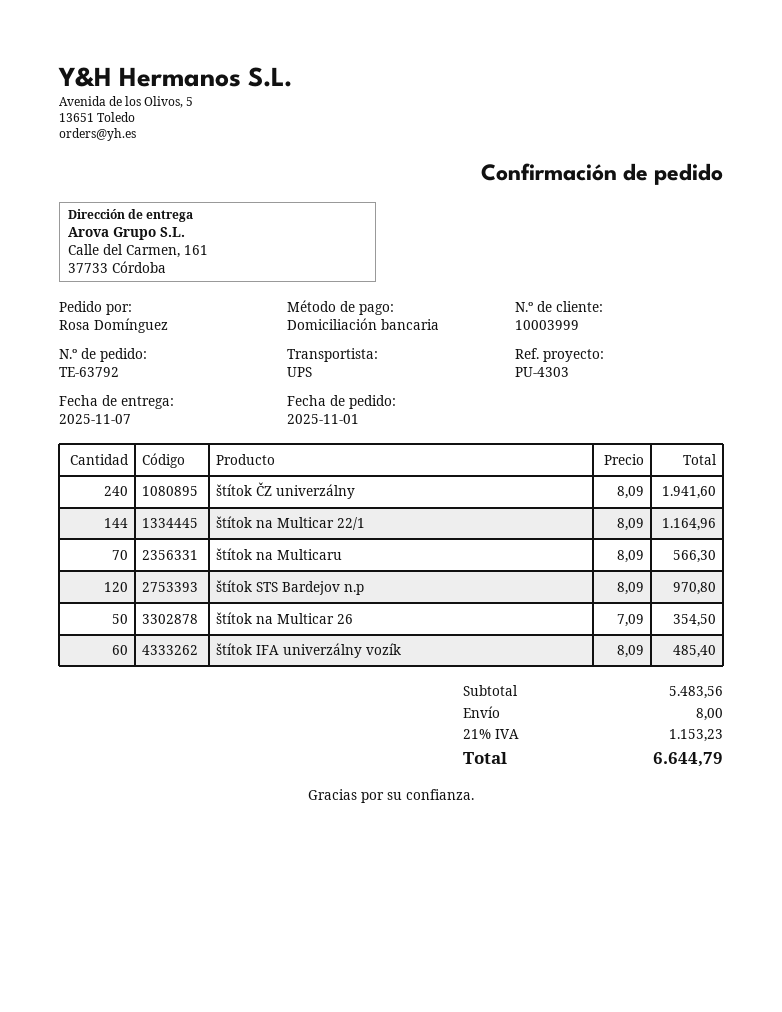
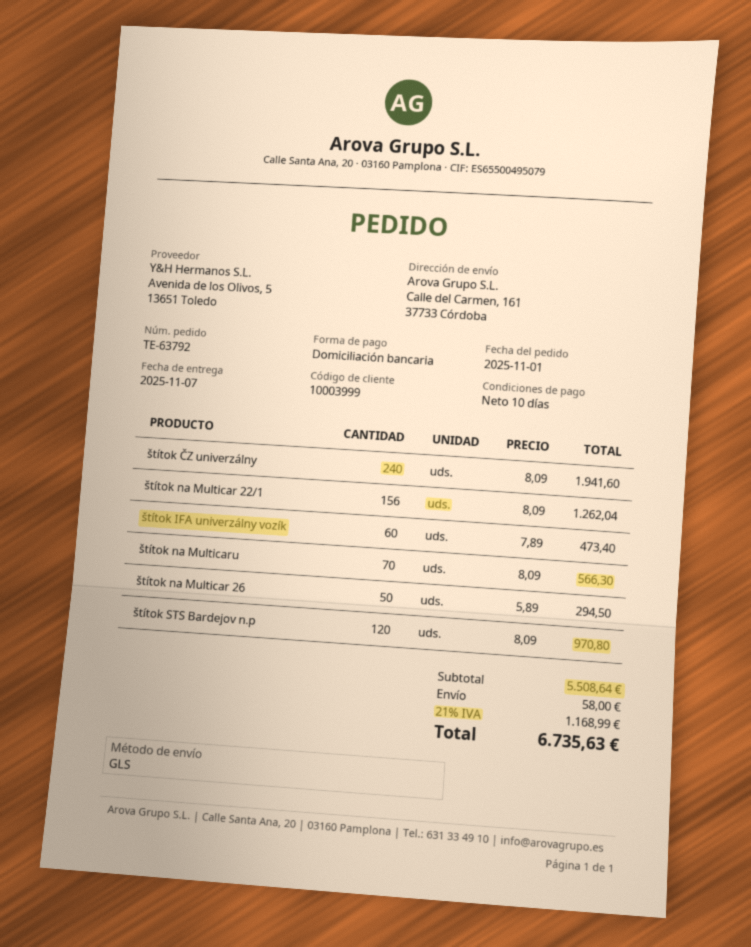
shipping method: UPS -> GLS
štítok na Multicar 22/1: 144 x 8.09 = 1164.96 -> 156 x 8.09 = 1262.04
štítok na Multicar 26: 50 x 7.09 = 354.50 -> 50 x 5.89 = 294.50
štítok IFA univerzálny vozík: 60 x 8.09 = 485.40 -> 60 x 7.89 = 473.40
subtotal: 5483.56 -> 5508.64
shipping: 8.00 -> 58.00
tax: 21% = 1153.23 -> 21% = 1168.99
total: 6644.79 -> 6735.63

